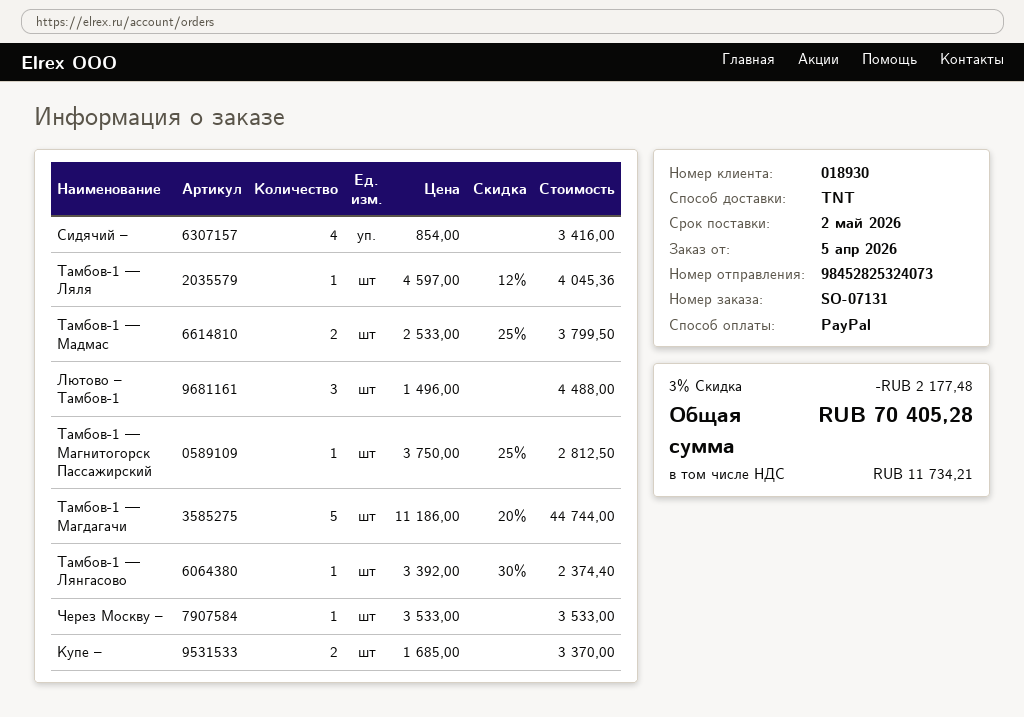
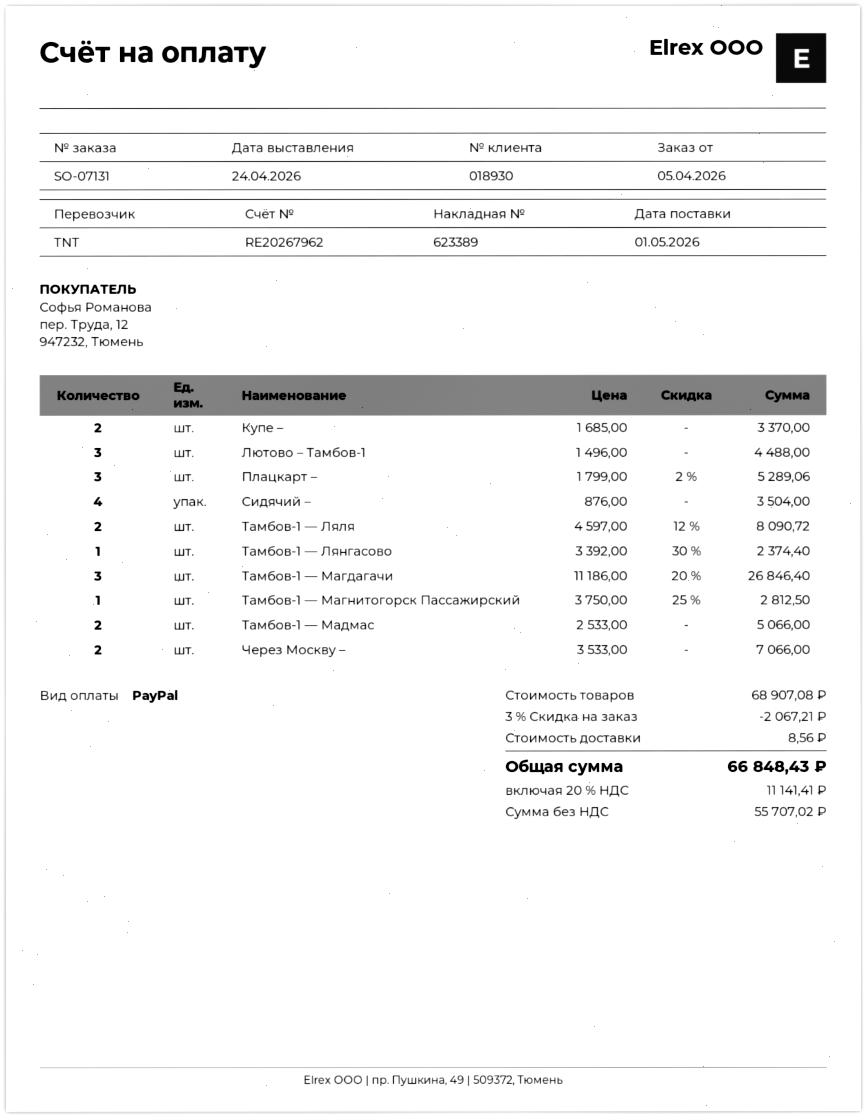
delivery date: 2026-05-02 -> 2026-05-01
Сидячий –: 4 x 854.00 = 3416.00 -> 4 x 876.00 = 3504.00
Тамбов-1 — Ляля: 1 x 4597.00 - 12% = 4045.36 -> 2 x 4597.00 - 12% = 8090.72
Тамбов-1 — Мадмас: 2 x 2533.00 - 25% = 3799.50 -> 2 x 2533.00 = 5066.00
Тамбов-1 — Магдагачи: 5 x 11186.00 - 20% = 44744.00 -> 3 x 11186.00 - 20% = 26846.40
Через Москву –: 1 x 3533.00 = 3533.00 -> 2 x 3533.00 = 7066.00
Плацкарт –: none -> 3 x 1799.00 - 2% = 5289.06
discount: 3% = 2177.48 -> 3% = 2067.21
shipping: none -> 8.56
tax: 11734.21 -> 11141.41
total: 70405.28 -> 66848.43

